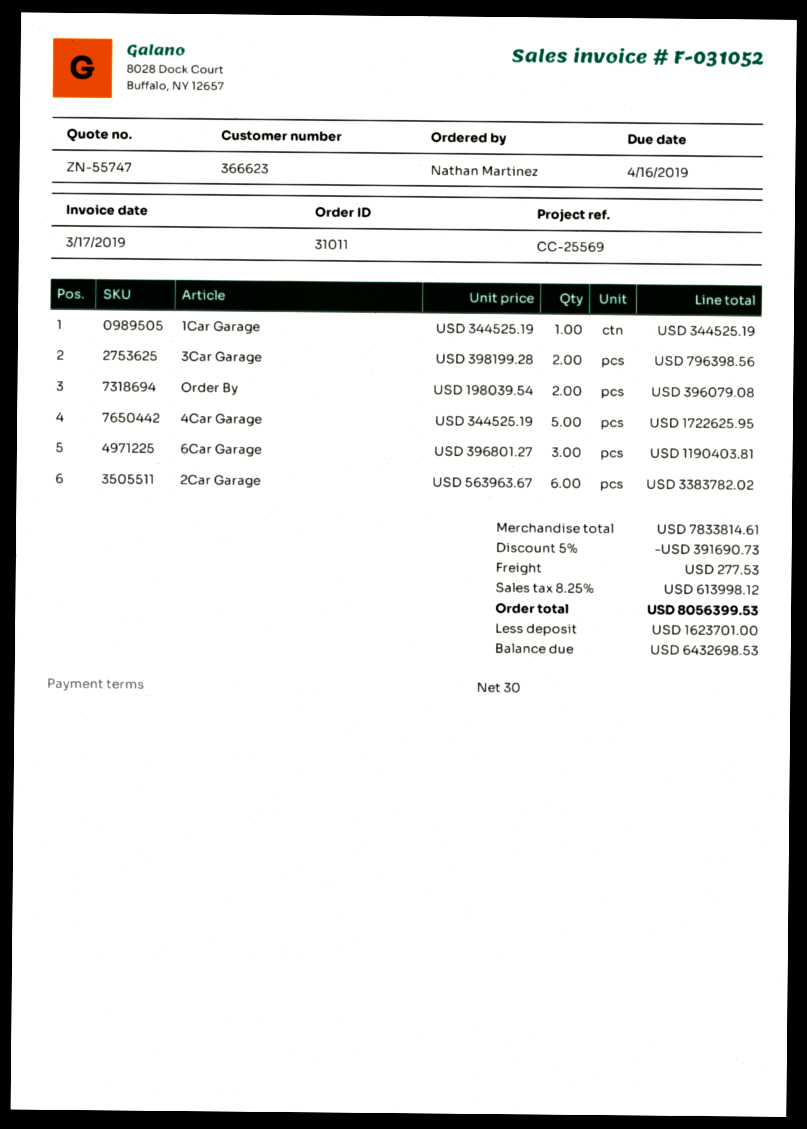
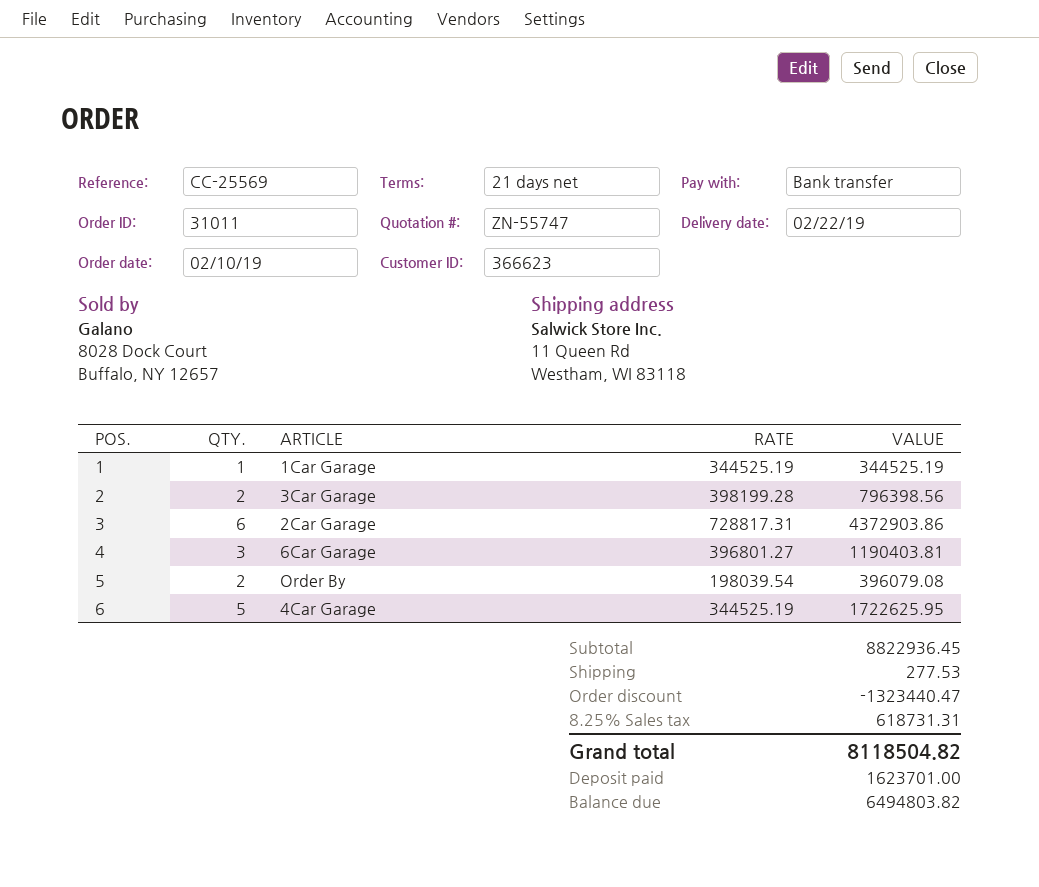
payment terms: 30 days -> 21 days
2Car Garage: 6 x 563963.67 = 3383782.02 -> 6 x 728817.31 = 4372903.86
subtotal: 7833814.61 -> 8822936.45
discount: 391690.73 -> 1323440.47
tax: 8.25% = 613998.12 -> 8.25% = 618731.31
total: 8056399.53 -> 8118504.82
balance: 6432698.53 -> 6494803.82

